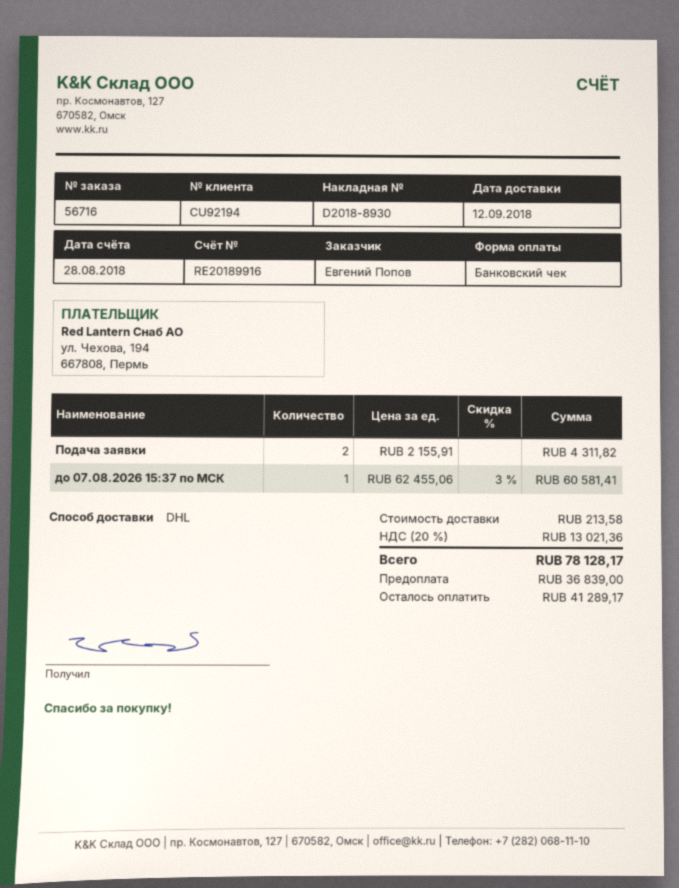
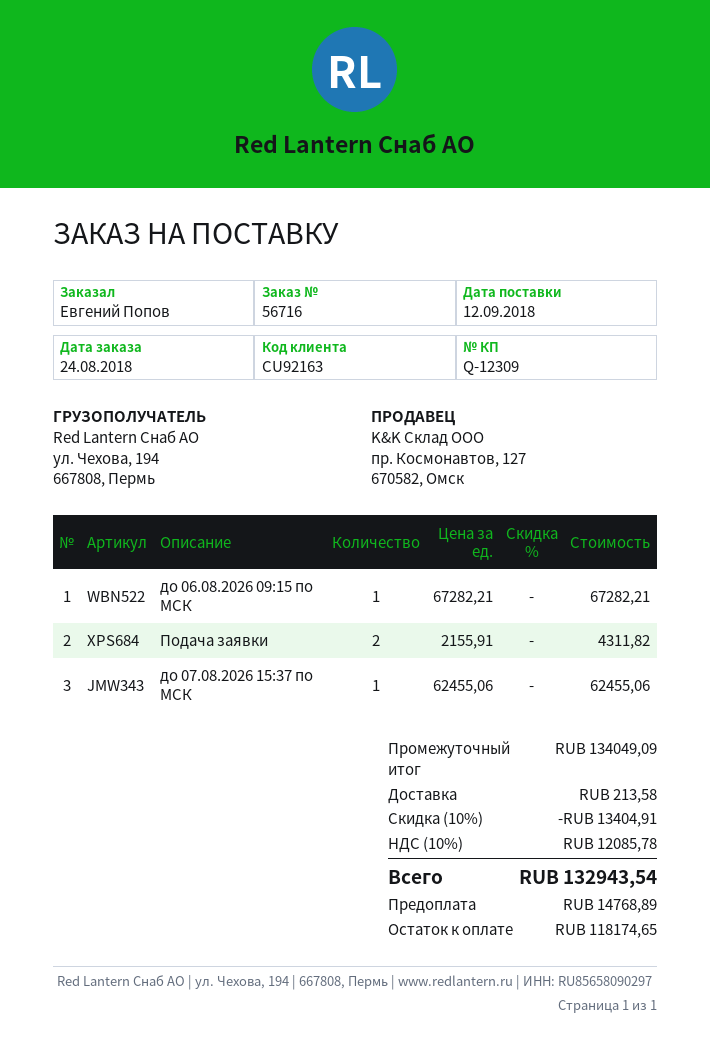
customer number: CU92194 -> CU92163
до 07.08.2026 15:37 по МСК: 1 x 62455.06 - 3% = 60581.41 -> 1 x 62455.06 = 62455.06
до 06.08.2026 09:15 по МСК: none -> 1 x 67282.21 = 67282.21
discount: none -> 10% = 13404.91
tax: 20% = 13021.36 -> 10% = 12085.78
total: 78128.17 -> 132943.54
deposit: 36839.00 -> 14768.89
balance: 41289.17 -> 118174.65

